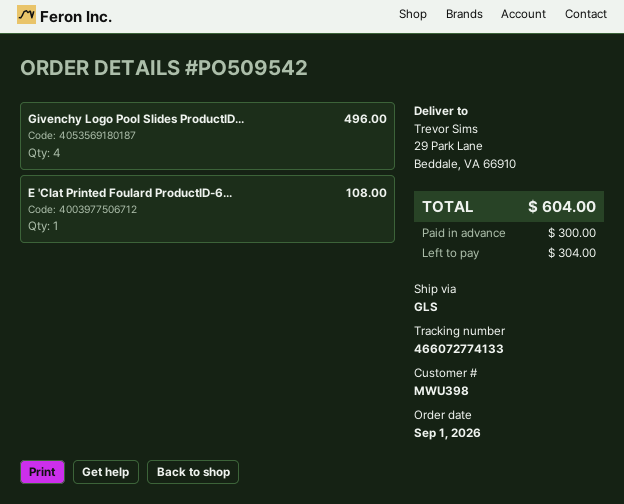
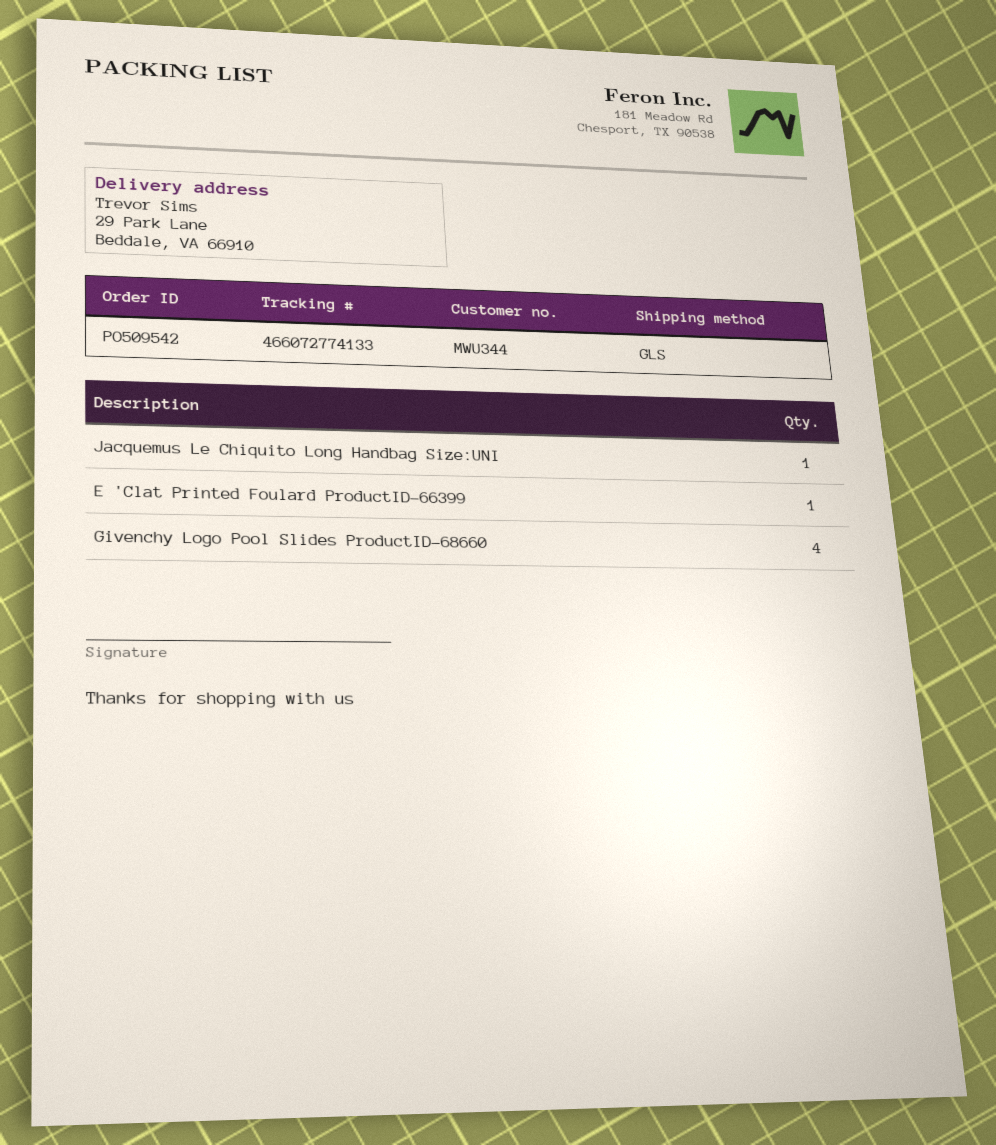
customer number: MWU398 -> MWU344
Jacquemus Le Chiquito Long Handbag Size:UNI: none -> 1

